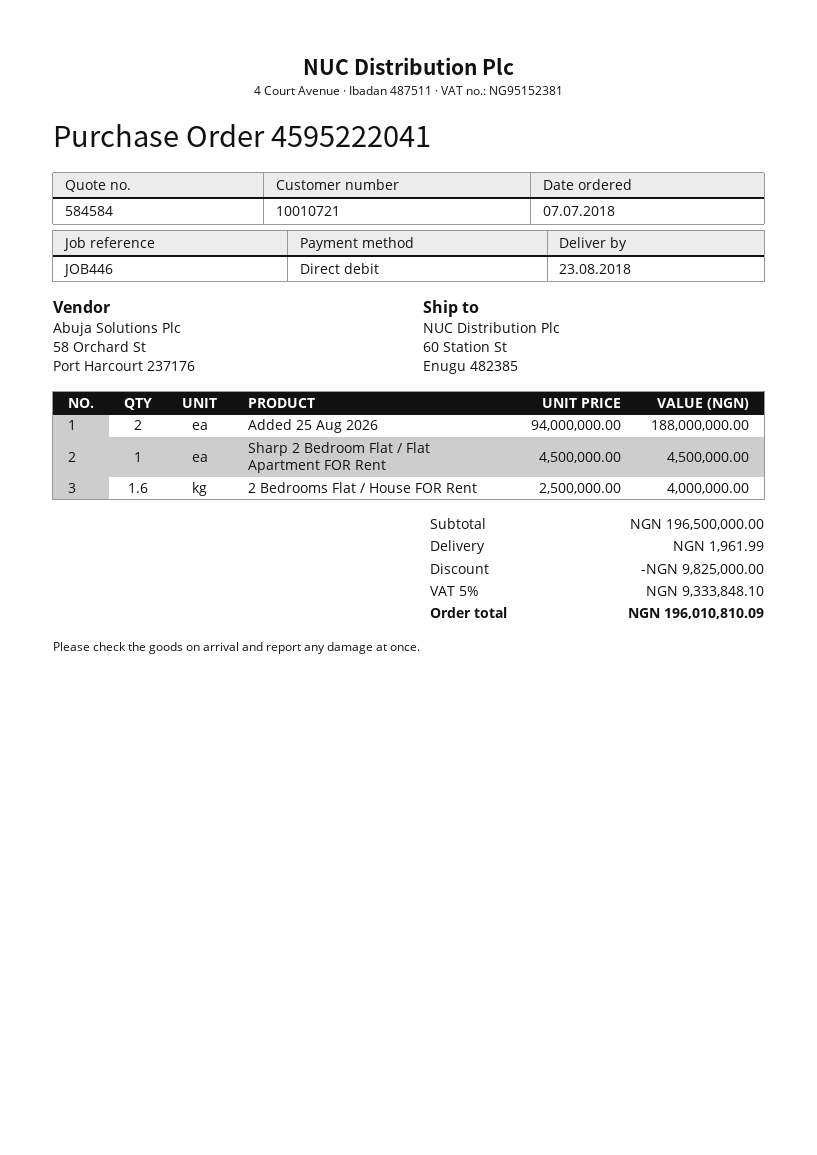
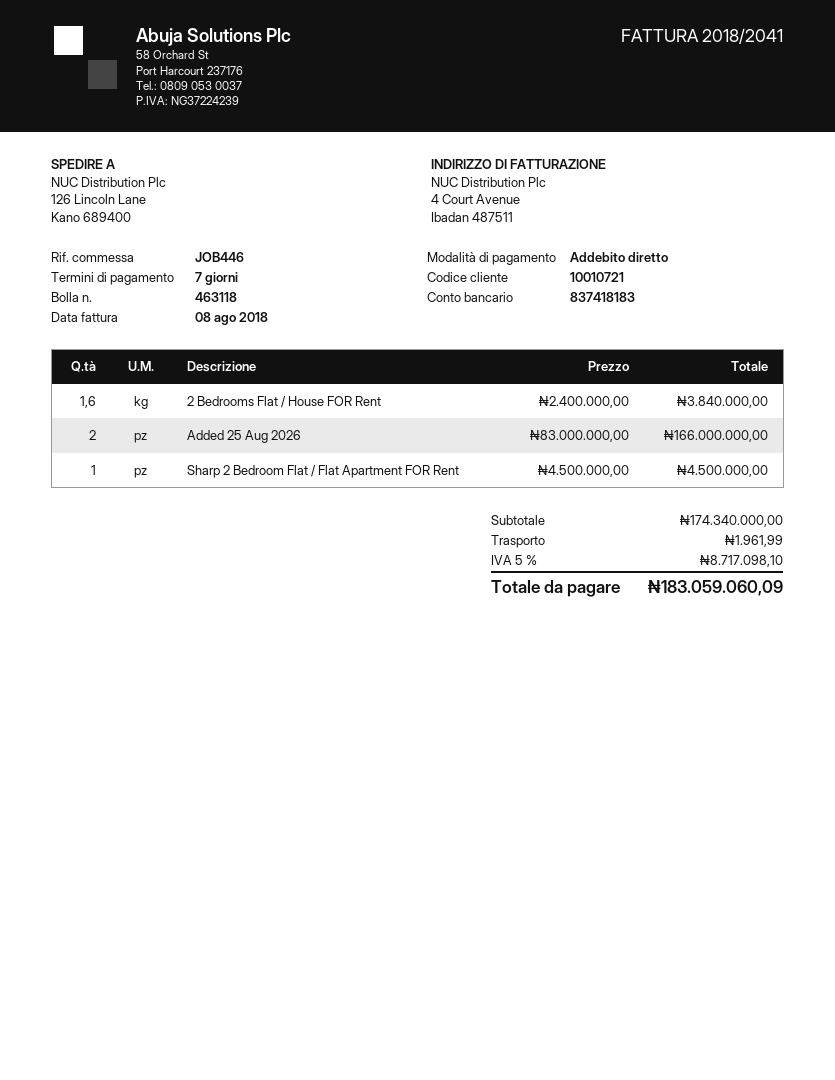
ship to: 60 Station St, Enugu 482385 -> 126 Lincoln Lane, Kano 689400
Added 25 Aug 2026: 2 x 94000000.00 = 188000000.00 -> 2 x 83000000.00 = 166000000.00
2 Bedrooms Flat / House FOR Rent: 1.6 x 2500000.00 = 4000000.00 -> 1.6 x 2400000.00 = 3840000.00
subtotal: 196500000.00 -> 174340000.00
discount: 9825000.00 -> none
tax: 5% = 9333848.10 -> 5% = 8717098.10
total: 196010810.09 -> 183059060.09

